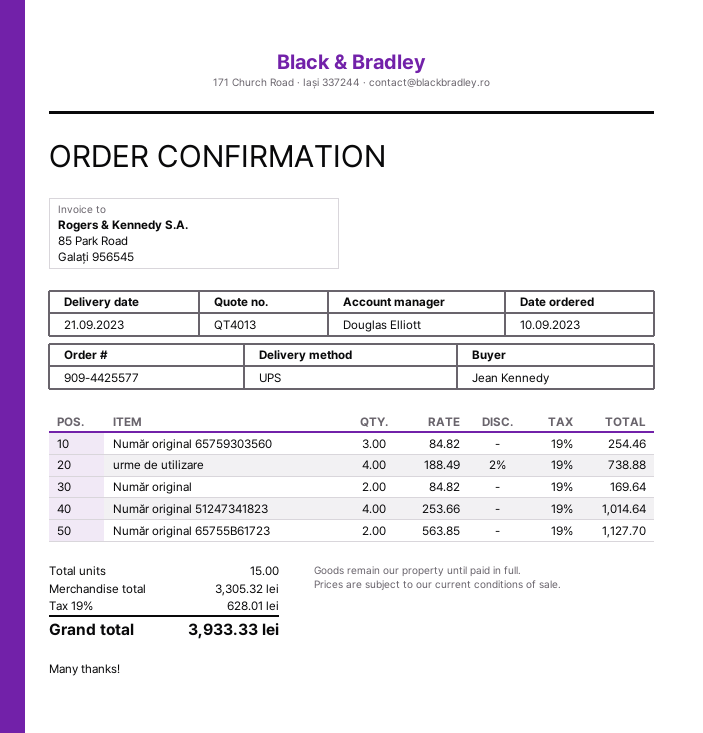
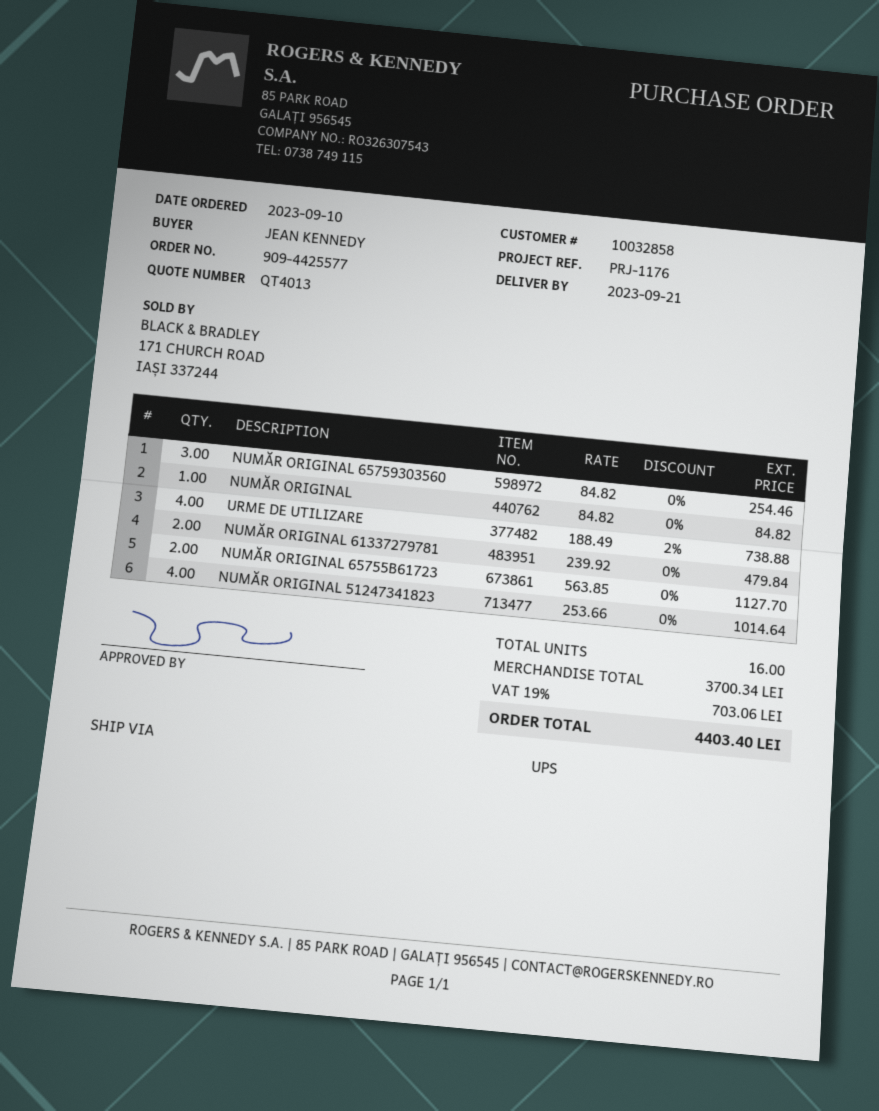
Număr original: 2 x 84.82 = 169.64 -> 1 x 84.82 = 84.82
NUMĂR ORIGINAL 61337279781: none -> 2 x 239.92 = 479.84
total quantity: 15 -> 16
subtotal: 3305.32 -> 3700.34
tax: 19% = 628.01 -> 19% = 703.06
total: 3933.33 -> 4403.40

